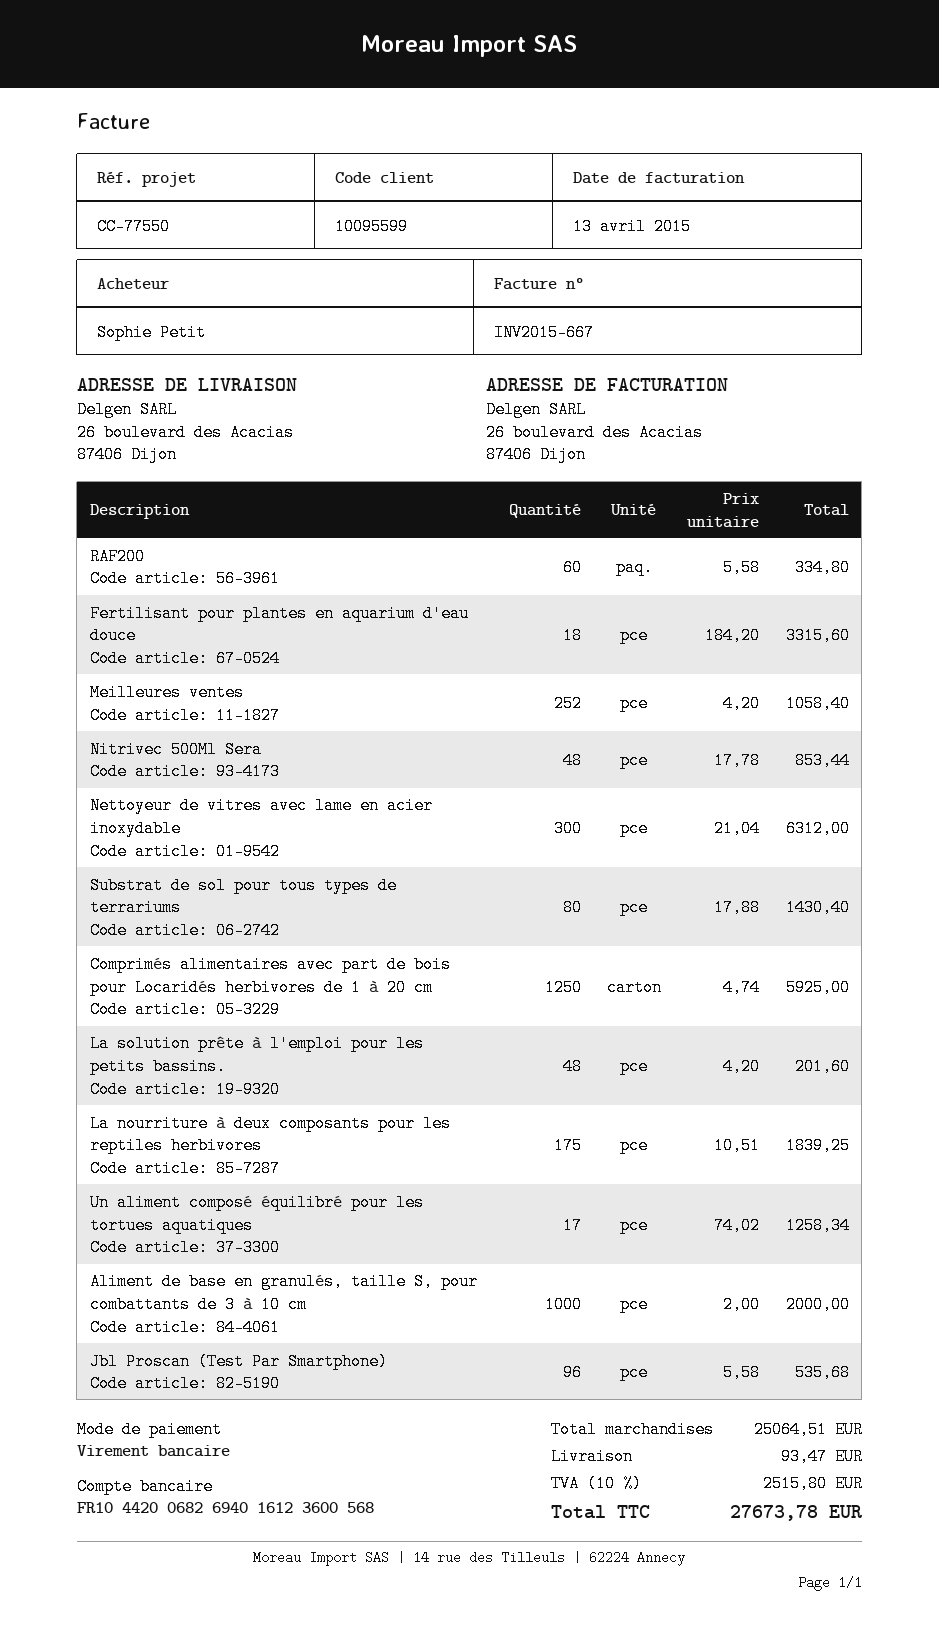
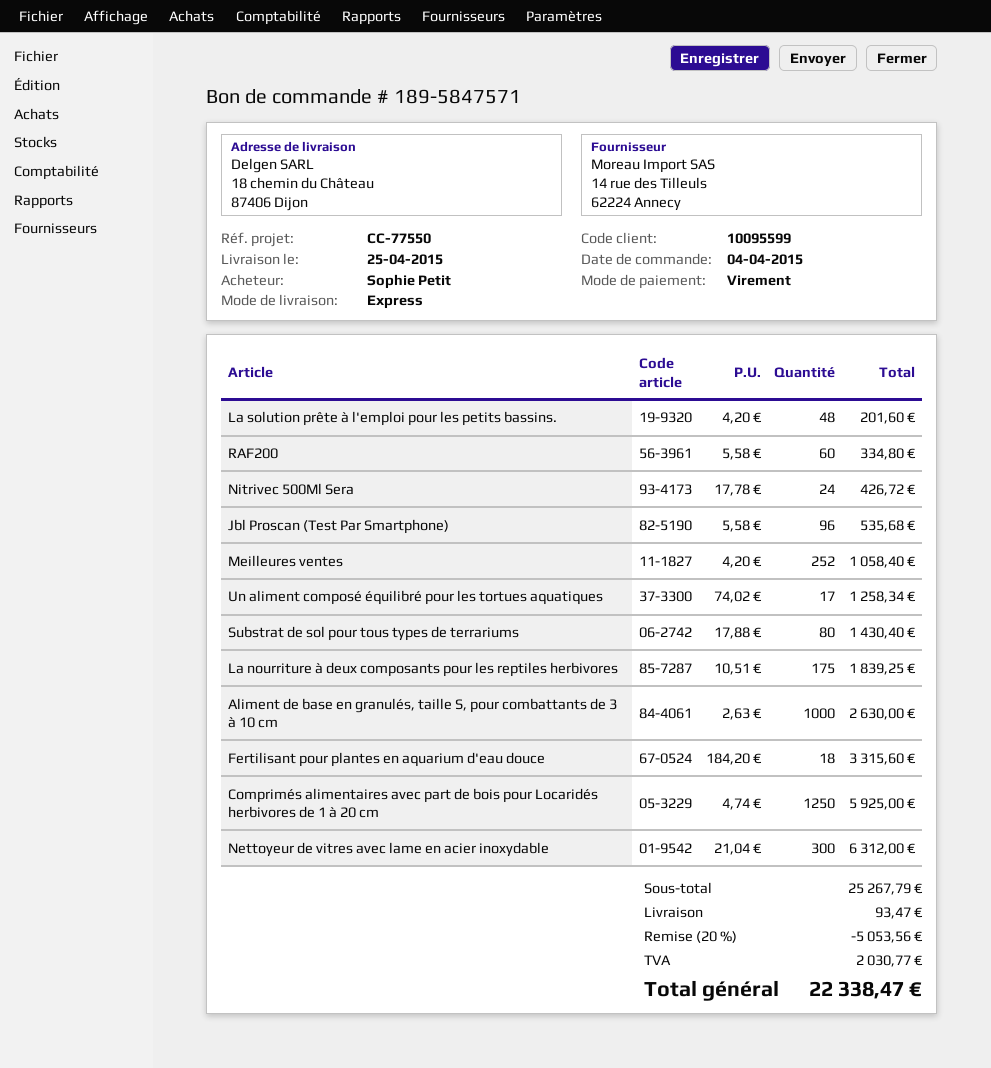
ship to: 26 boulevard des Acacias, 87406 Dijon -> 18 chemin du Château, 87406 Dijon
Nitrivec 500Ml Sera: 48 x 17.78 = 853.44 -> 24 x 17.78 = 426.72
Aliment de base en granulés, taille S, pour combattants de 3 à 10 cm: 1000 x 2.00 = 2000.00 -> 1000 x 2.63 = 2630.00
subtotal: 25064.51 -> 25267.79
discount: none -> 20% = 5053.56
tax: 2515.80 -> 2030.77
total: 27673.78 -> 22338.47

